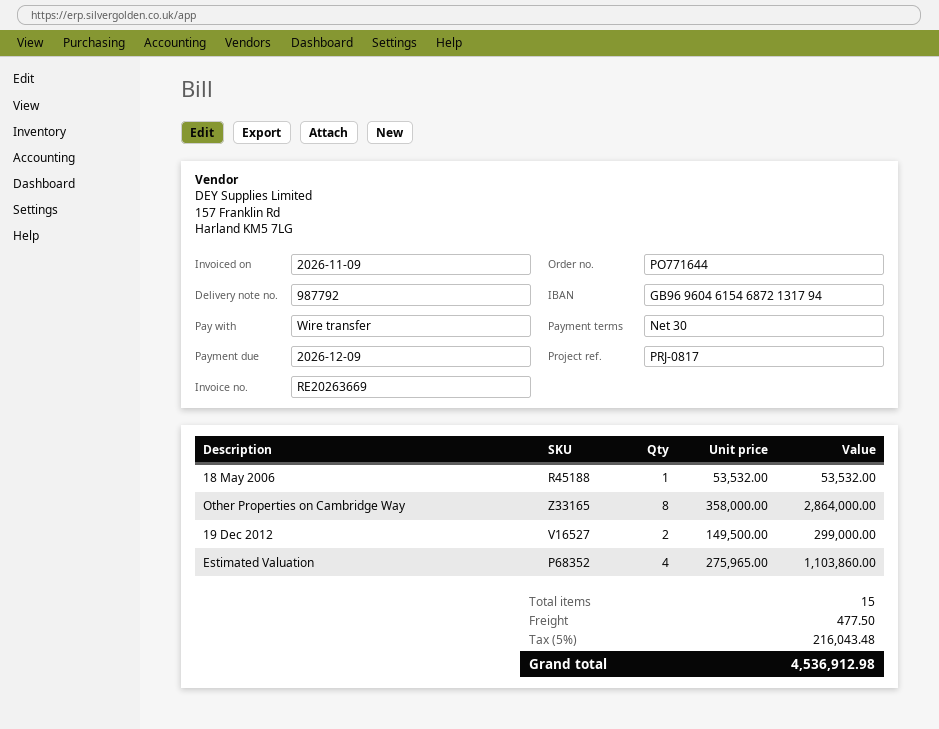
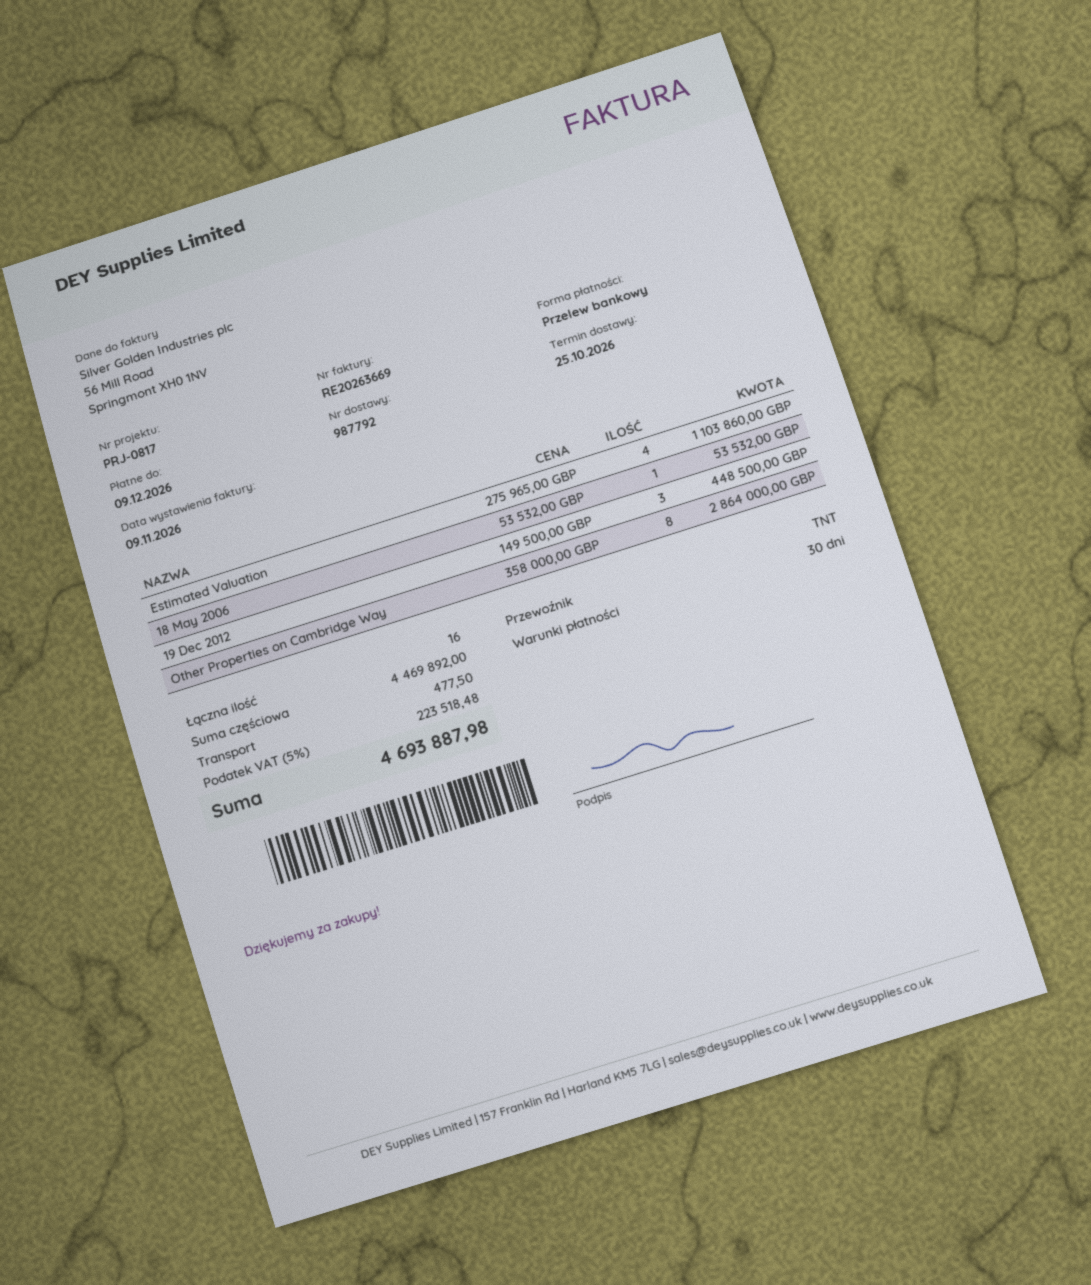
19 Dec 2012: 2 x 149500.00 = 299000.00 -> 3 x 149500.00 = 448500.00
total quantity: 15 -> 16
tax: 5% = 216043.48 -> 5% = 223518.48
total: 4536912.98 -> 4693887.98

